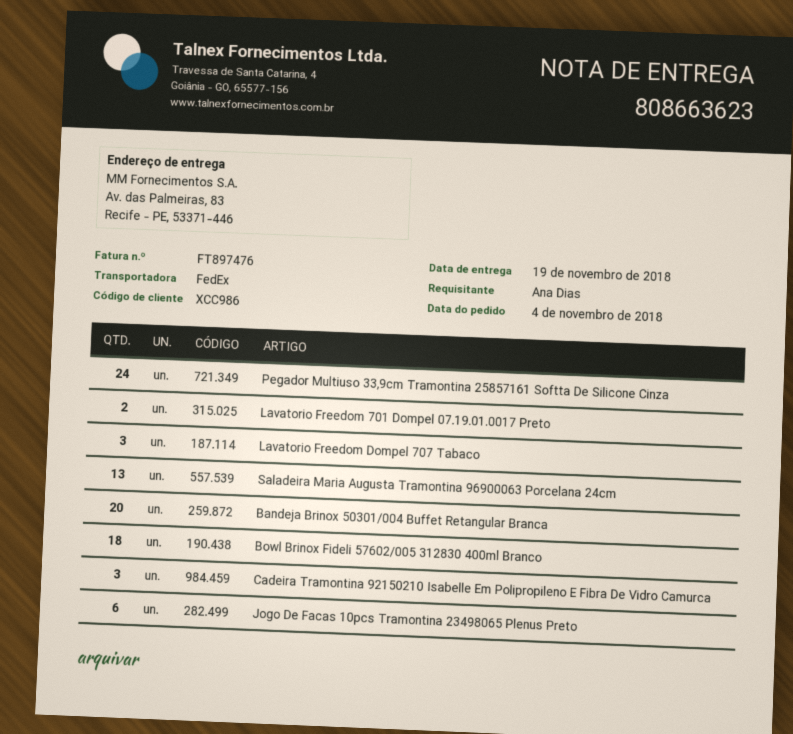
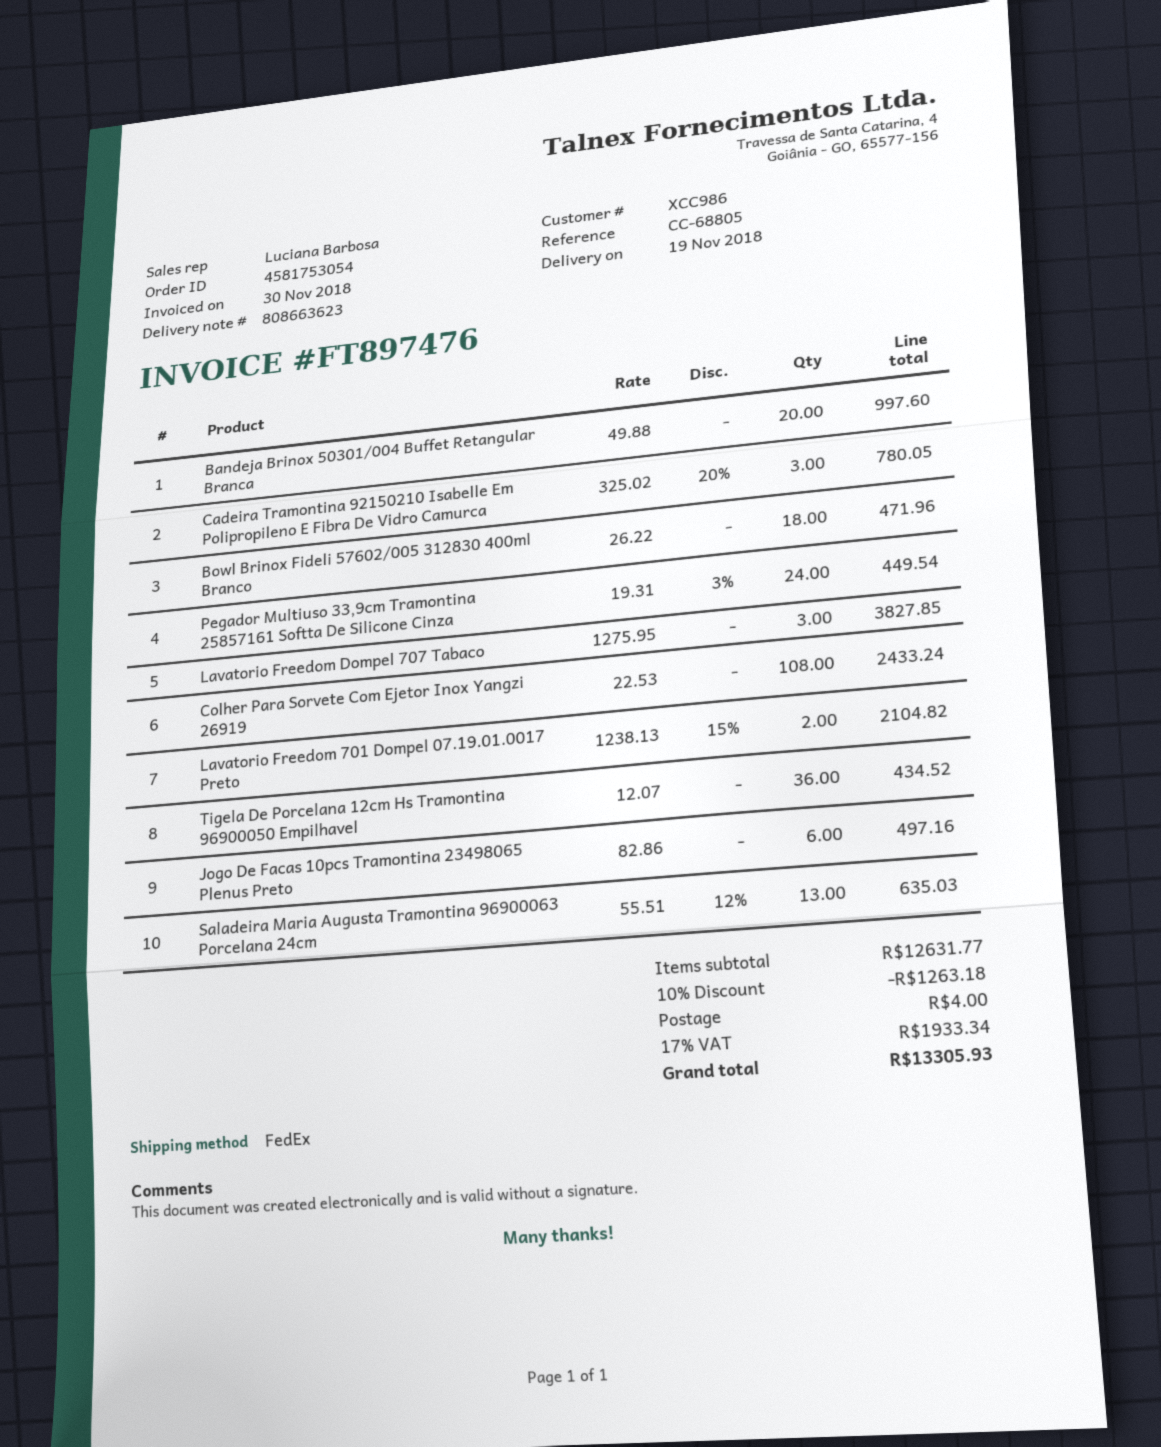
Colher Para Sorvete Com Ejetor Inox Yangzi 26919: none -> 108
Tigela De Porcelana 12cm Hs Tramontina 96900050 Empilhavel: none -> 36

